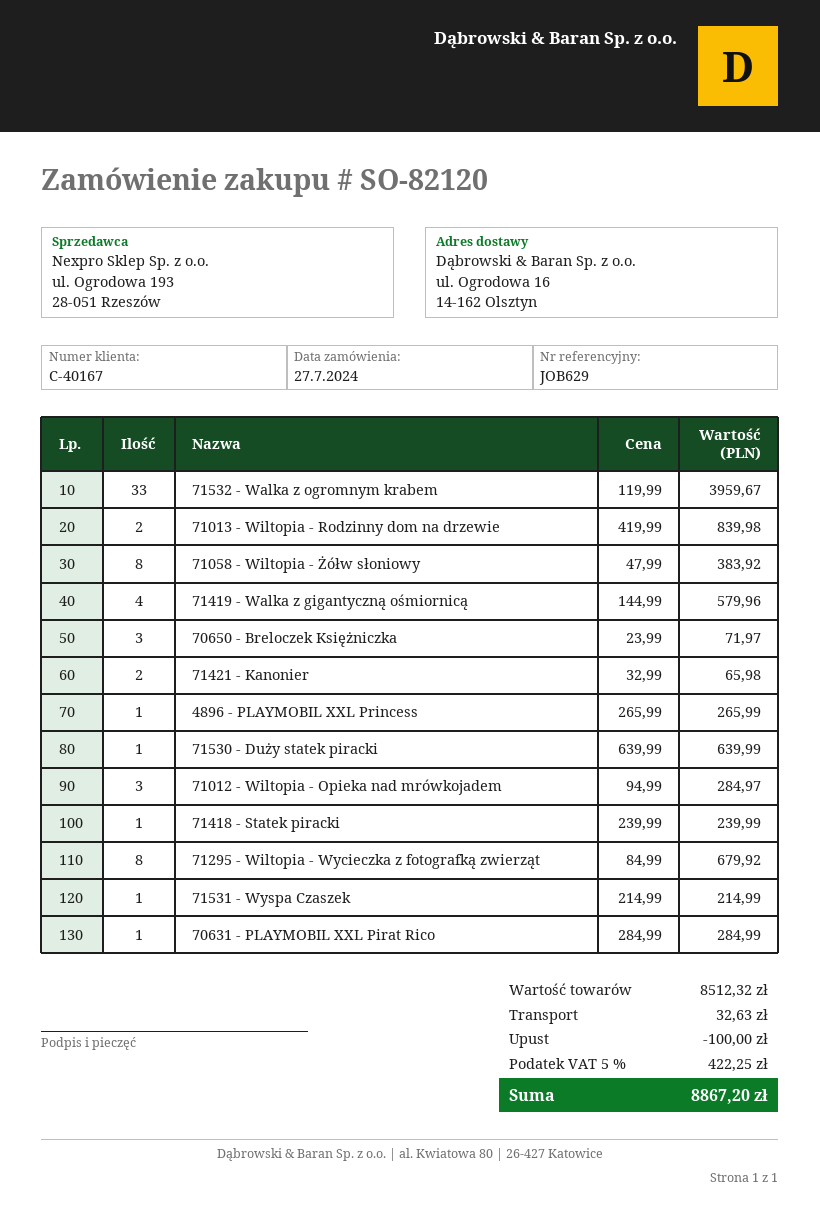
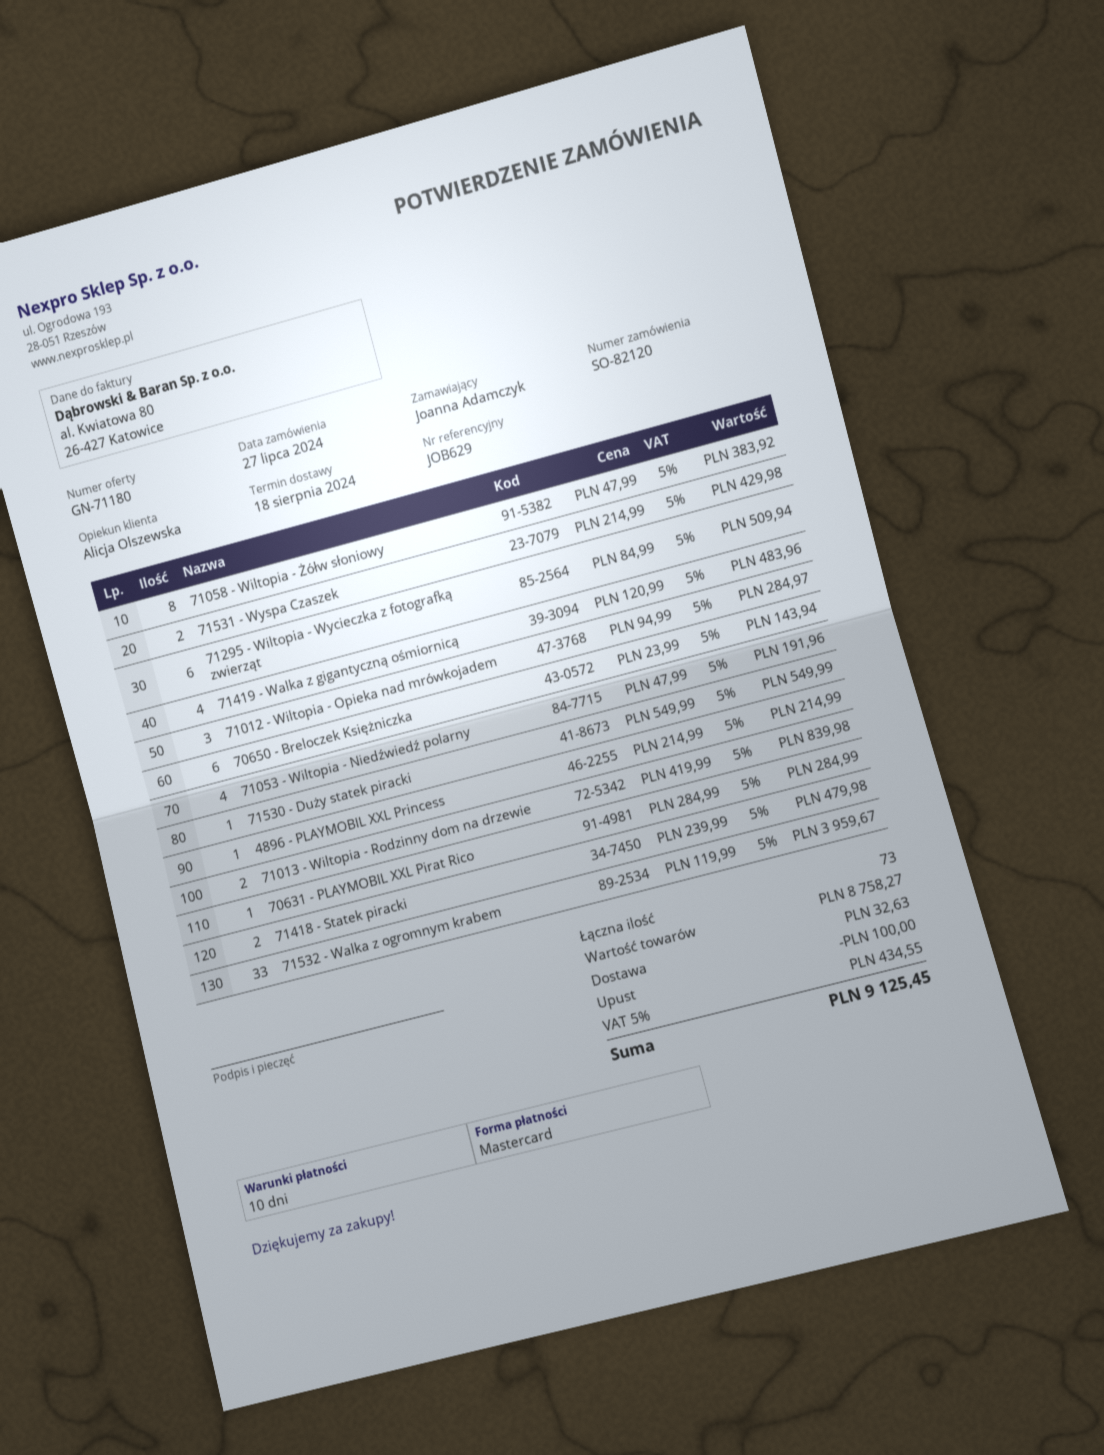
71419 - Walka z gigantyczną ośmiornicą: 4 x 144.99 = 579.96 -> 4 x 120.99 = 483.96
70650 - Breloczek Księżniczka: 3 x 23.99 = 71.97 -> 6 x 23.99 = 143.94
71421 - Kanonier: 2 x 32.99 = 65.98 -> none
4896 - PLAYMOBIL XXL Princess: 1 x 265.99 = 265.99 -> 1 x 214.99 = 214.99
71530 - Duży statek piracki: 1 x 639.99 = 639.99 -> 1 x 549.99 = 549.99
71418 - Statek piracki: 1 x 239.99 = 239.99 -> 2 x 239.99 = 479.98
71295 - Wiltopia - Wycieczka z fotografką zwierząt: 8 x 84.99 = 679.92 -> 6 x 84.99 = 509.94
71531 - Wyspa Czaszek: 1 x 214.99 = 214.99 -> 2 x 214.99 = 429.98
71053 - Wiltopia - Niedźwiedź polarny: none -> 4 x 47.99 = 191.96
subtotal: 8512.32 -> 8758.27
tax: 5% = 422.25 -> 5% = 434.55
total: 8867.20 -> 9125.45

